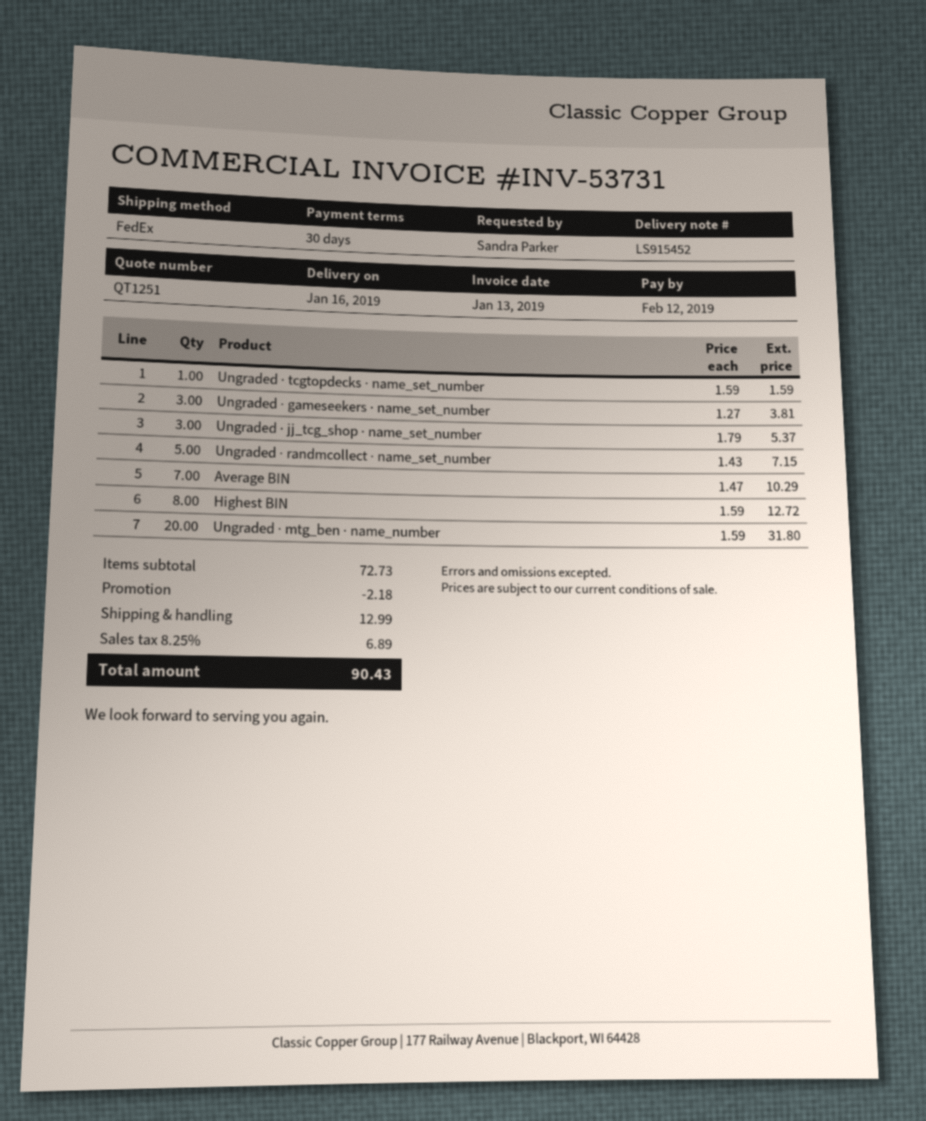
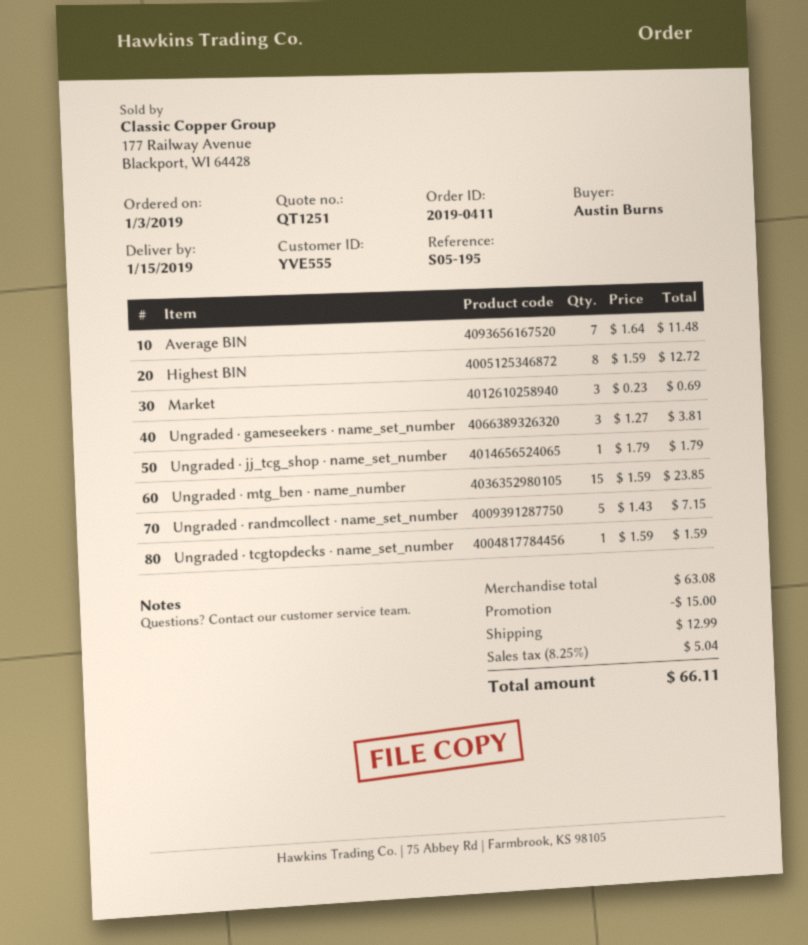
delivery date: 2019-01-16 -> 2019-01-15
ordered by: Sandra Parker -> Austin Burns
Ungraded · jj_tcg_shop · name_set_number: 3 x 1.79 = 5.37 -> 1 x 1.79 = 1.79
Average BIN: 7 x 1.47 = 10.29 -> 7 x 1.64 = 11.48
Ungraded · mtg_ben · name_number: 20 x 1.59 = 31.80 -> 15 x 1.59 = 23.85
Market: none -> 3 x 0.23 = 0.69
subtotal: 72.73 -> 63.08
discount: 2.18 -> 15.00
tax: 8.25% = 6.89 -> 8.25% = 5.04
total: 90.43 -> 66.11

